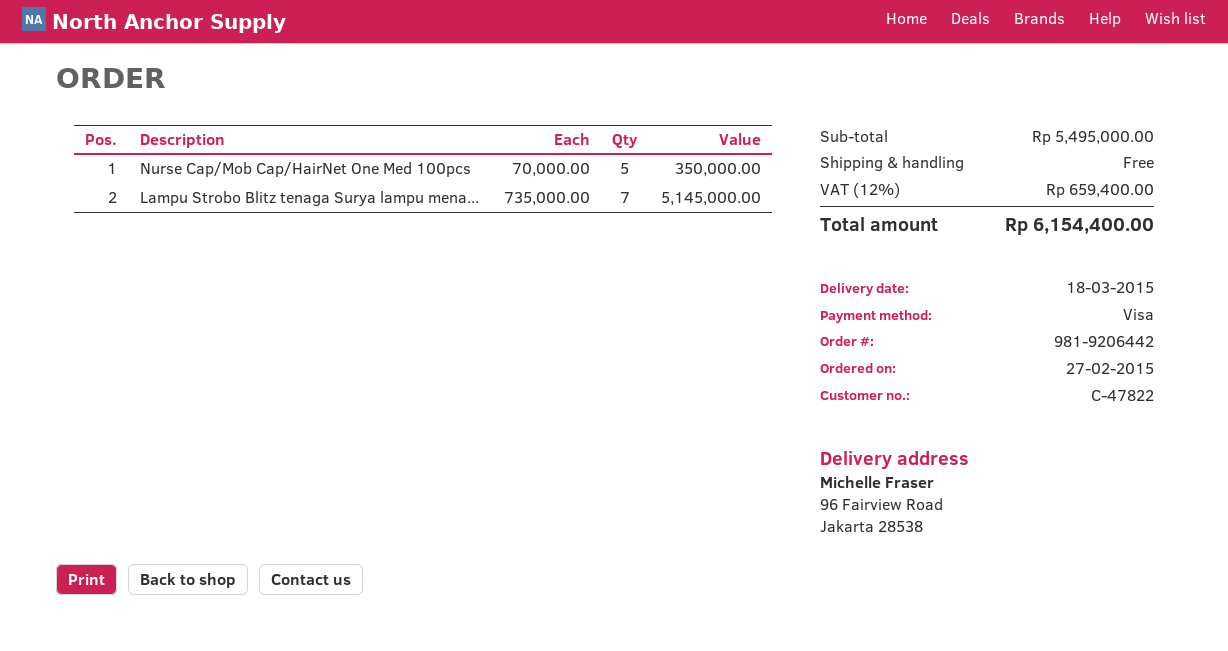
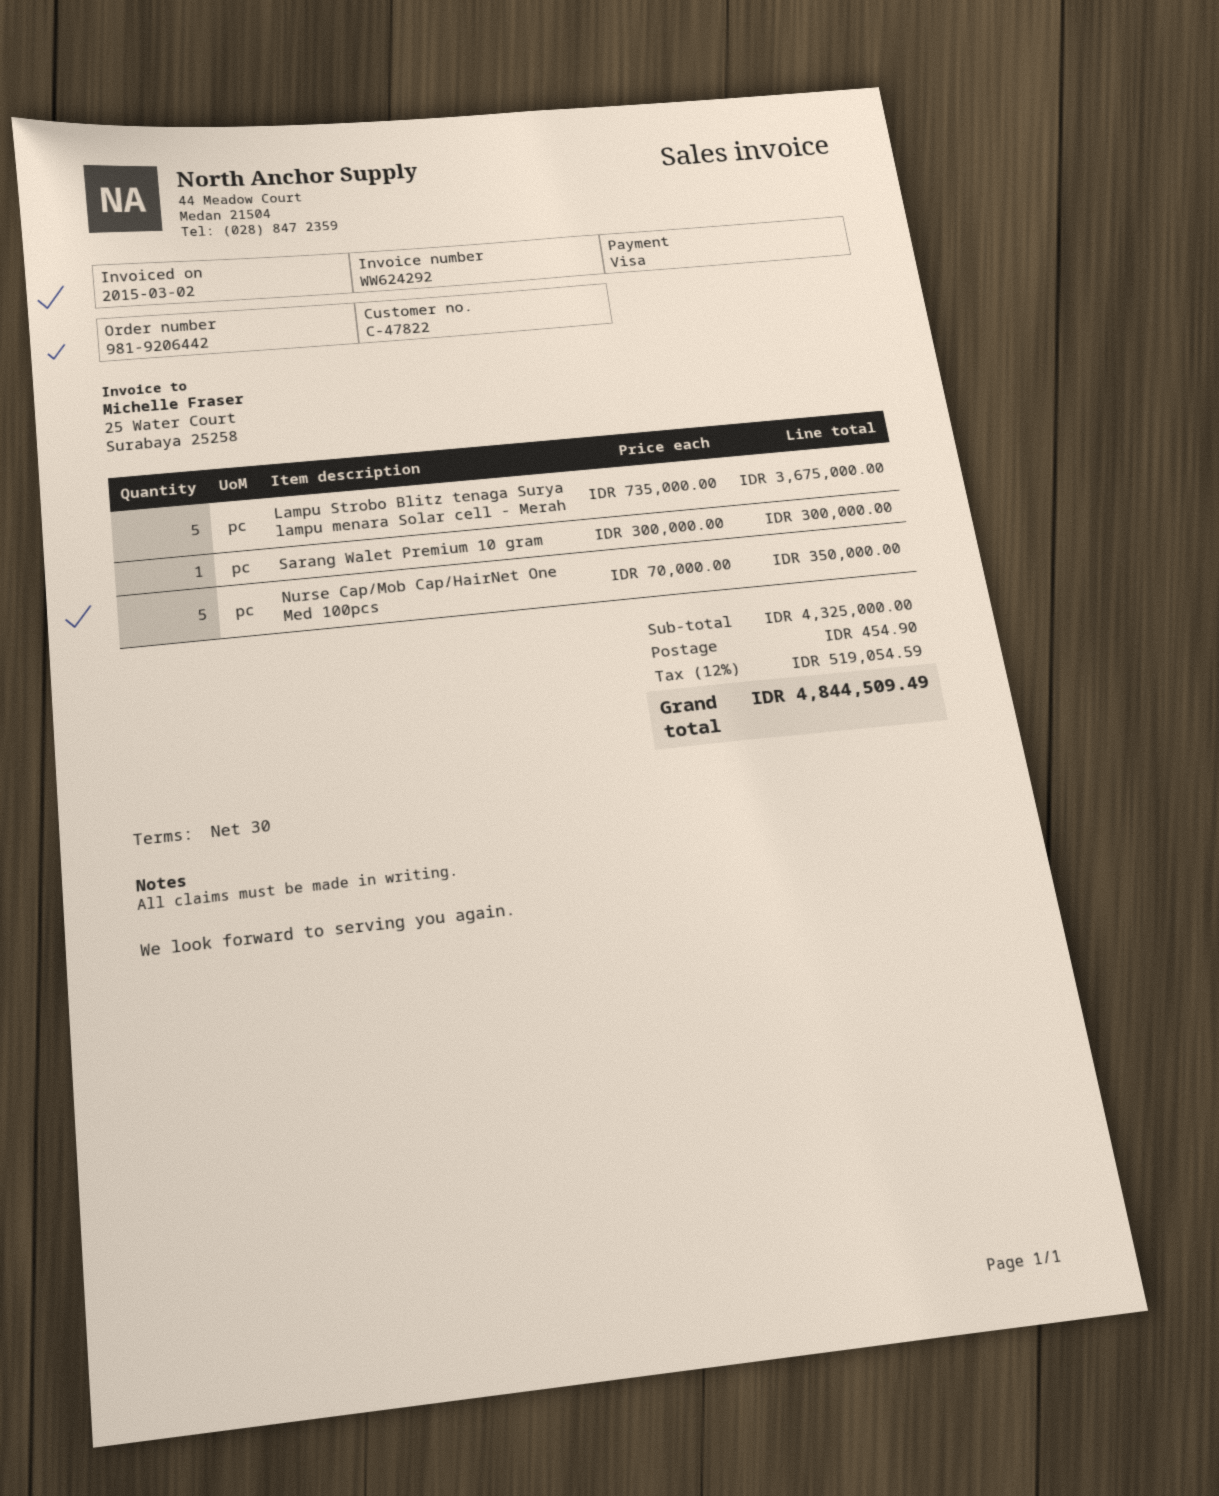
Lampu Strobo Blitz tenaga Surya lampu mena...: 7 x 735000.00 = 5145000.00 -> 5 x 735000.00 = 3675000.00
Sarang Walet Premium 10 gram: none -> 1 x 300000.00 = 300000.00
subtotal: 5495000.00 -> 4325000.00
shipping: 0.00 -> 454.90
tax: 12% = 659400.00 -> 12% = 519054.59
total: 6154400.00 -> 4844509.49

